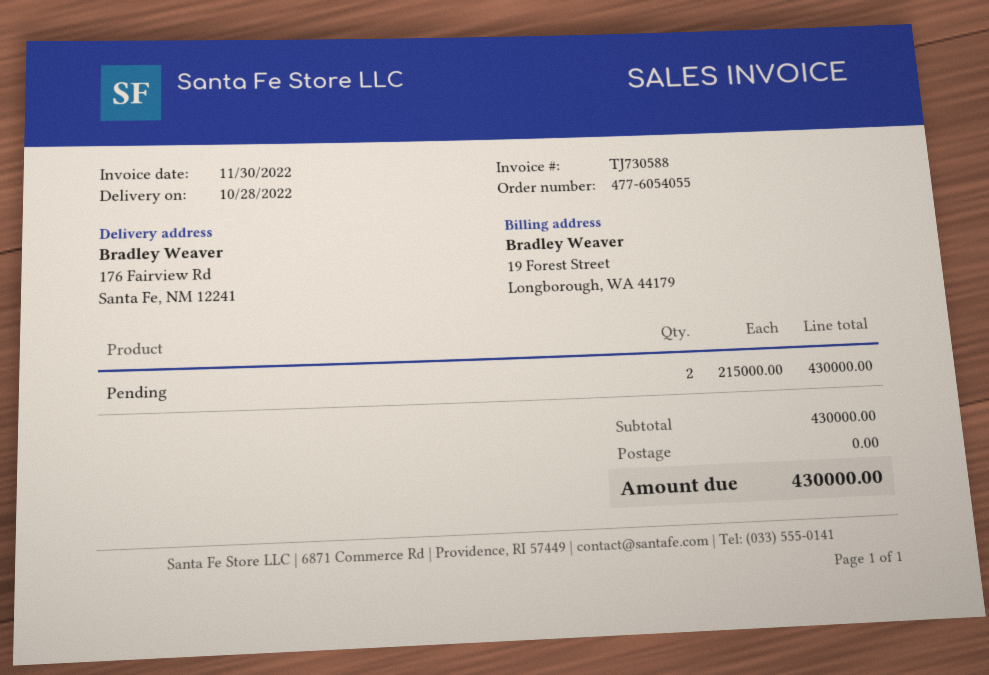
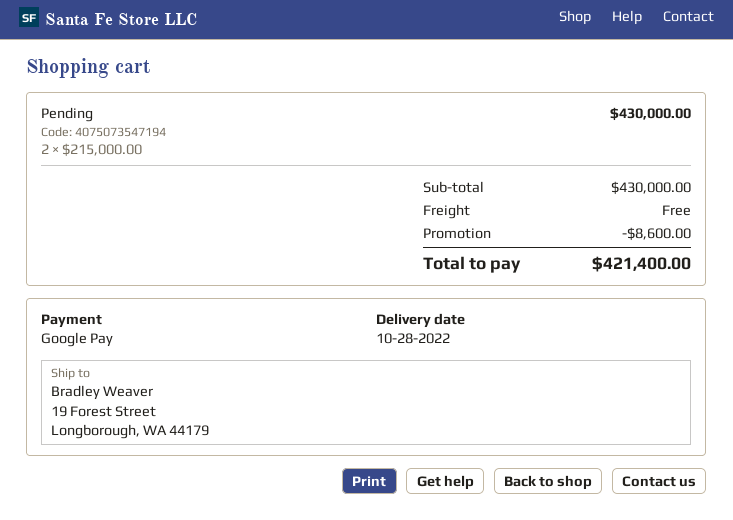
ship to: 176 Fairview Rd, Santa Fe, NM 12241 -> 19 Forest Street, Longborough, WA 44179
discount: none -> 8600.00
total: 430000.00 -> 421400.00

